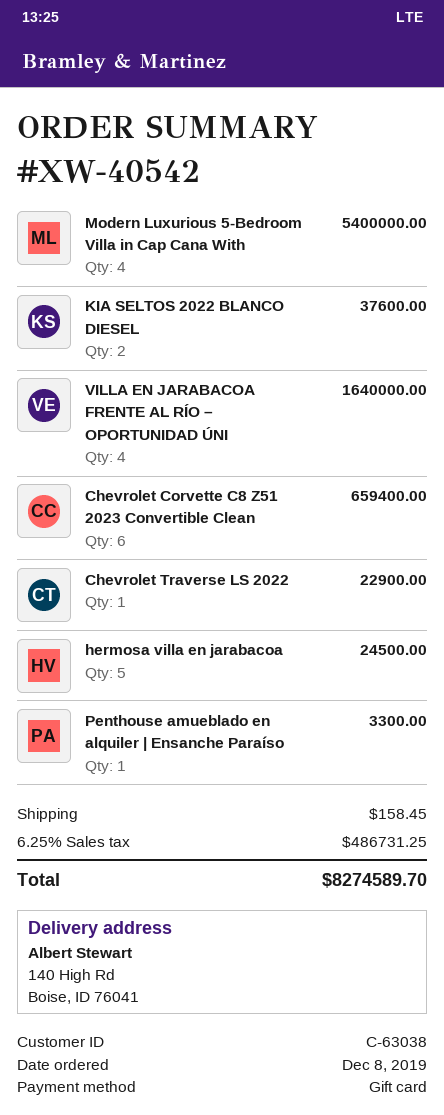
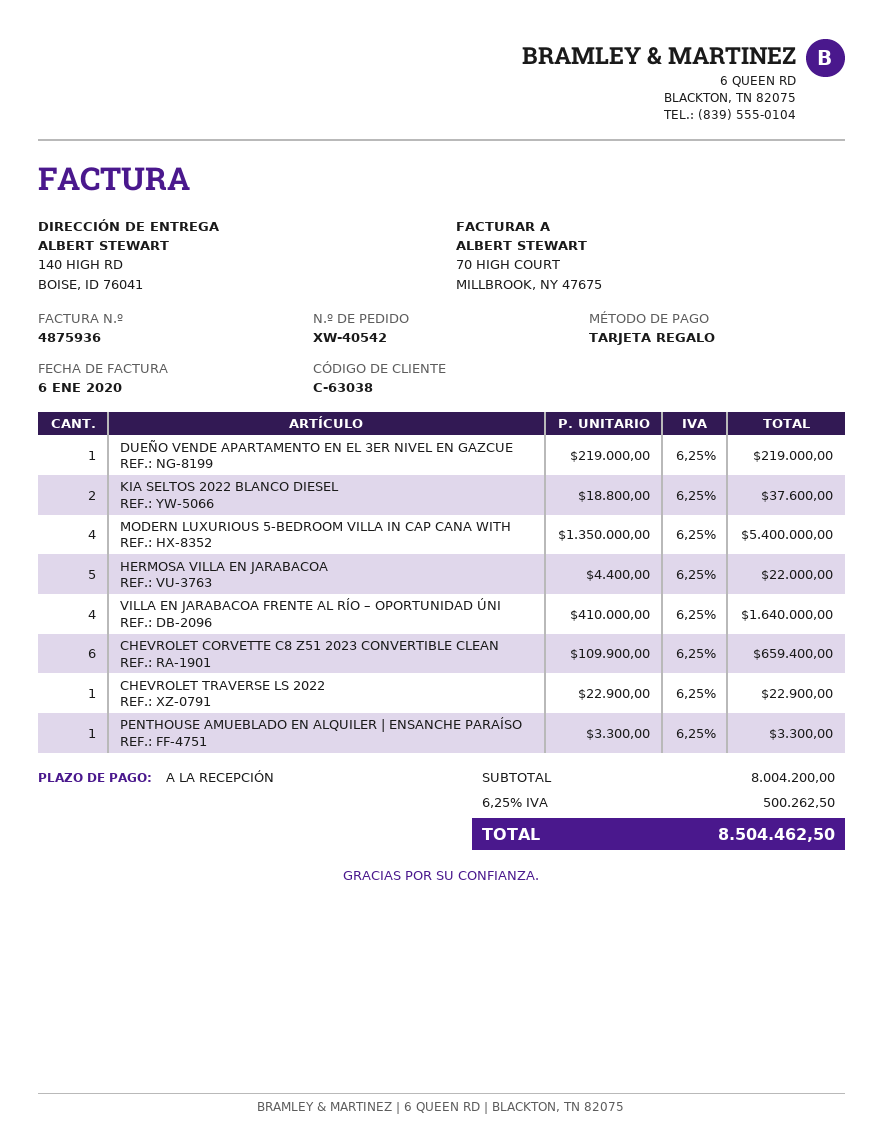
hermosa villa en jarabacoa: 5 for 24500.00 -> 5 for 22000.00
DUEÑO VENDE APARTAMENTO EN EL 3ER NIVEL EN GAZCUE: none -> 1 for 219000.00
shipping: 158.45 -> none
tax: 6.25% = 486731.25 -> 6.25% = 500262.50
total: 8274589.70 -> 8504462.50

